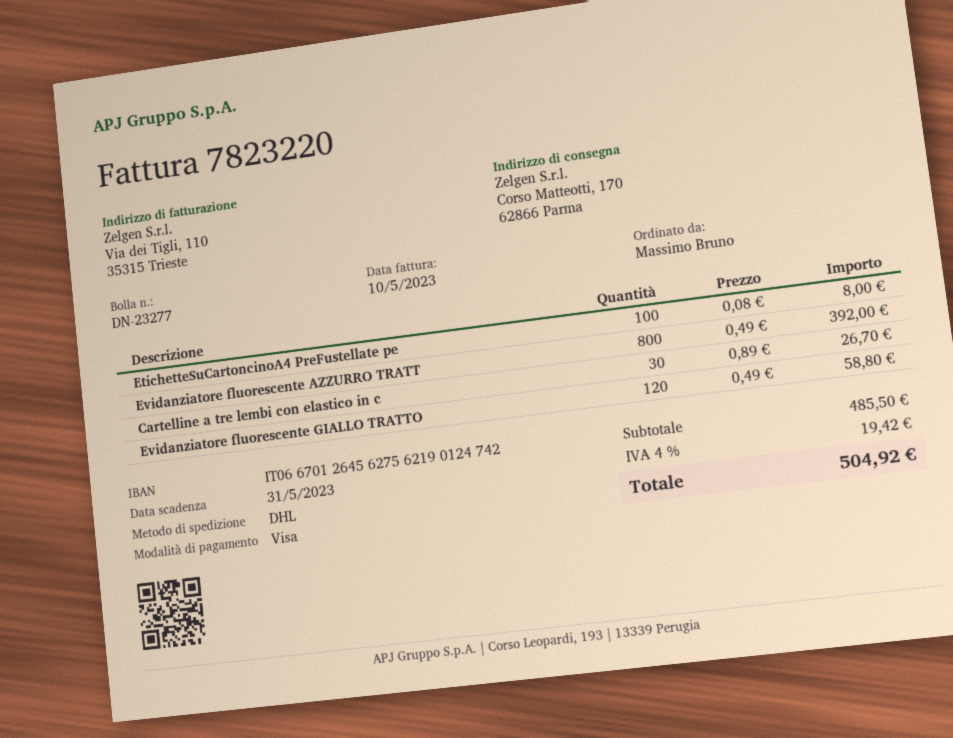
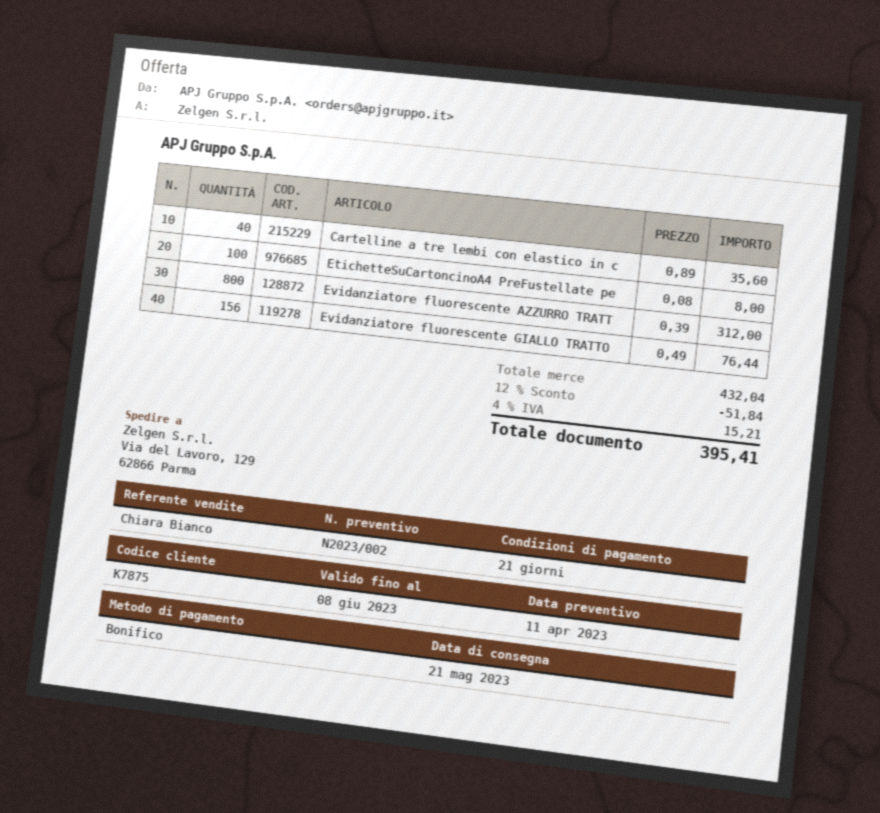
payment method: Visa -> bank transfer
ship to: Corso Matteotti, 170, 62866 Parma -> Via del Lavoro, 129, 62866 Parma
Evidanziatore fluorescente AZZURRO TRATT: 800 x 0.49 = 392.00 -> 800 x 0.39 = 312.00
Cartelline a tre lembi con elastico in c: 30 x 0.89 = 26.70 -> 40 x 0.89 = 35.60
Evidanziatore fluorescente GIALLO TRATTO: 120 x 0.49 = 58.80 -> 156 x 0.49 = 76.44
subtotal: 485.50 -> 432.04
discount: none -> 12% = 51.84
tax: 4% = 19.42 -> 4% = 15.21
total: 504.92 -> 395.41

